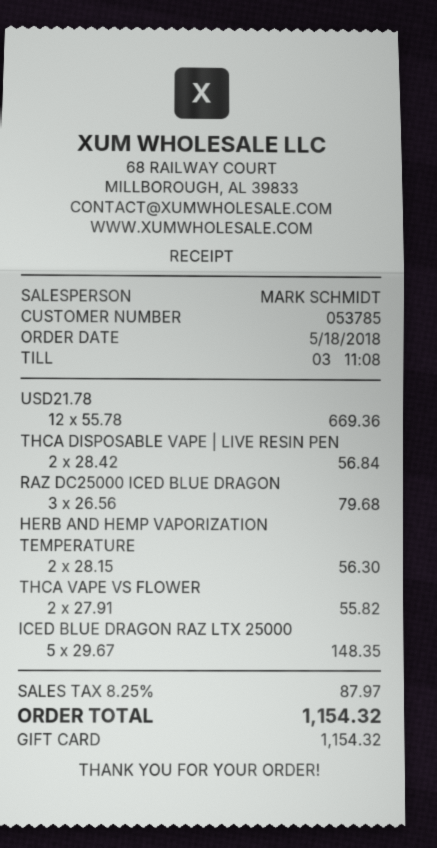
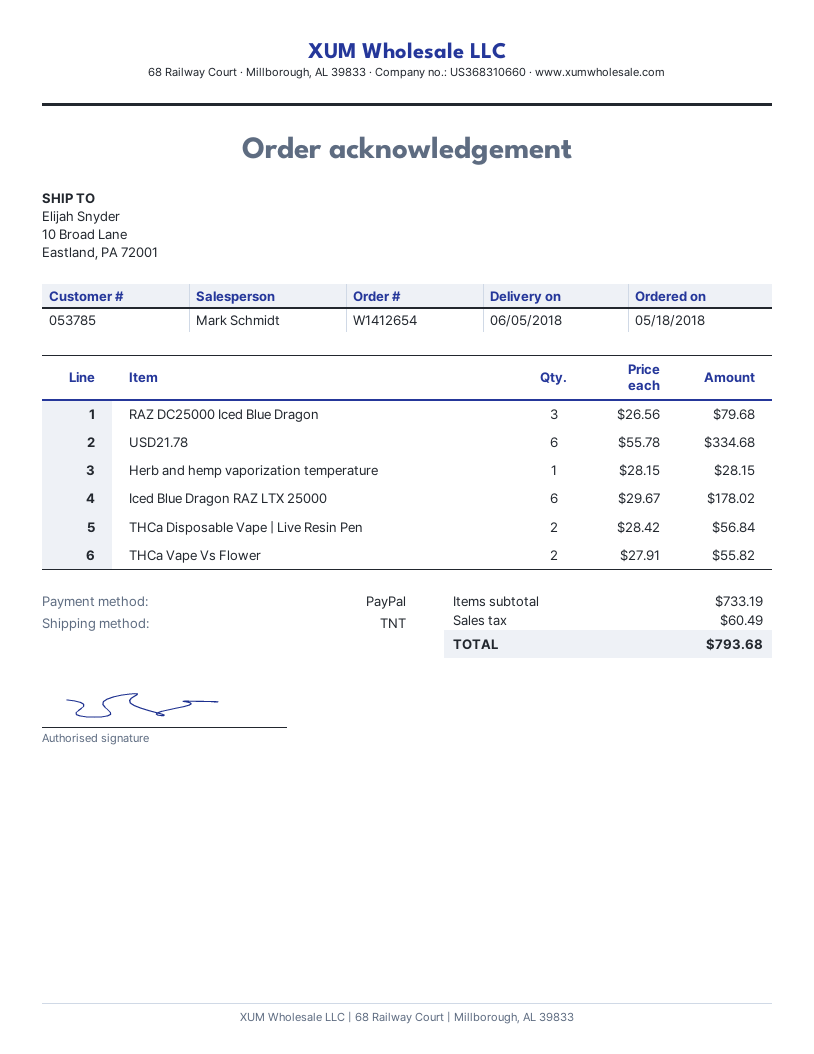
payment method: gift card -> PayPal
USD21.78: 12 x 55.78 = 669.36 -> 6 x 55.78 = 334.68
HERB AND HEMP VAPORIZATION TEMPERATURE: 2 x 28.15 = 56.30 -> 1 x 28.15 = 28.15
ICED BLUE DRAGON RAZ LTX 25000: 5 x 29.67 = 148.35 -> 6 x 29.67 = 178.02
tax: 87.97 -> 60.49
total: 1154.32 -> 793.68

